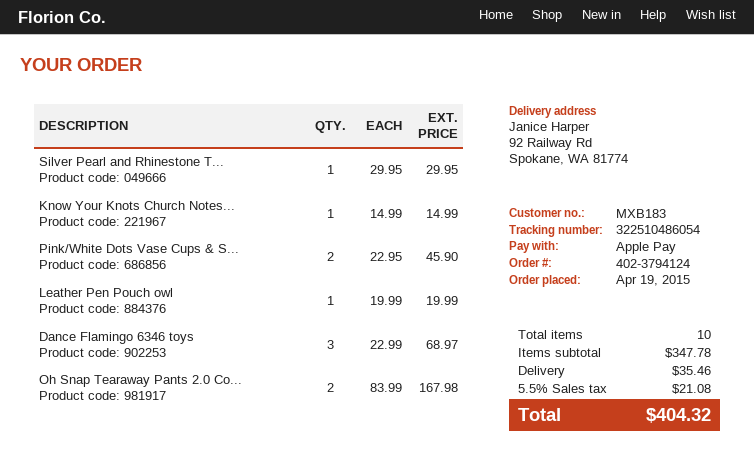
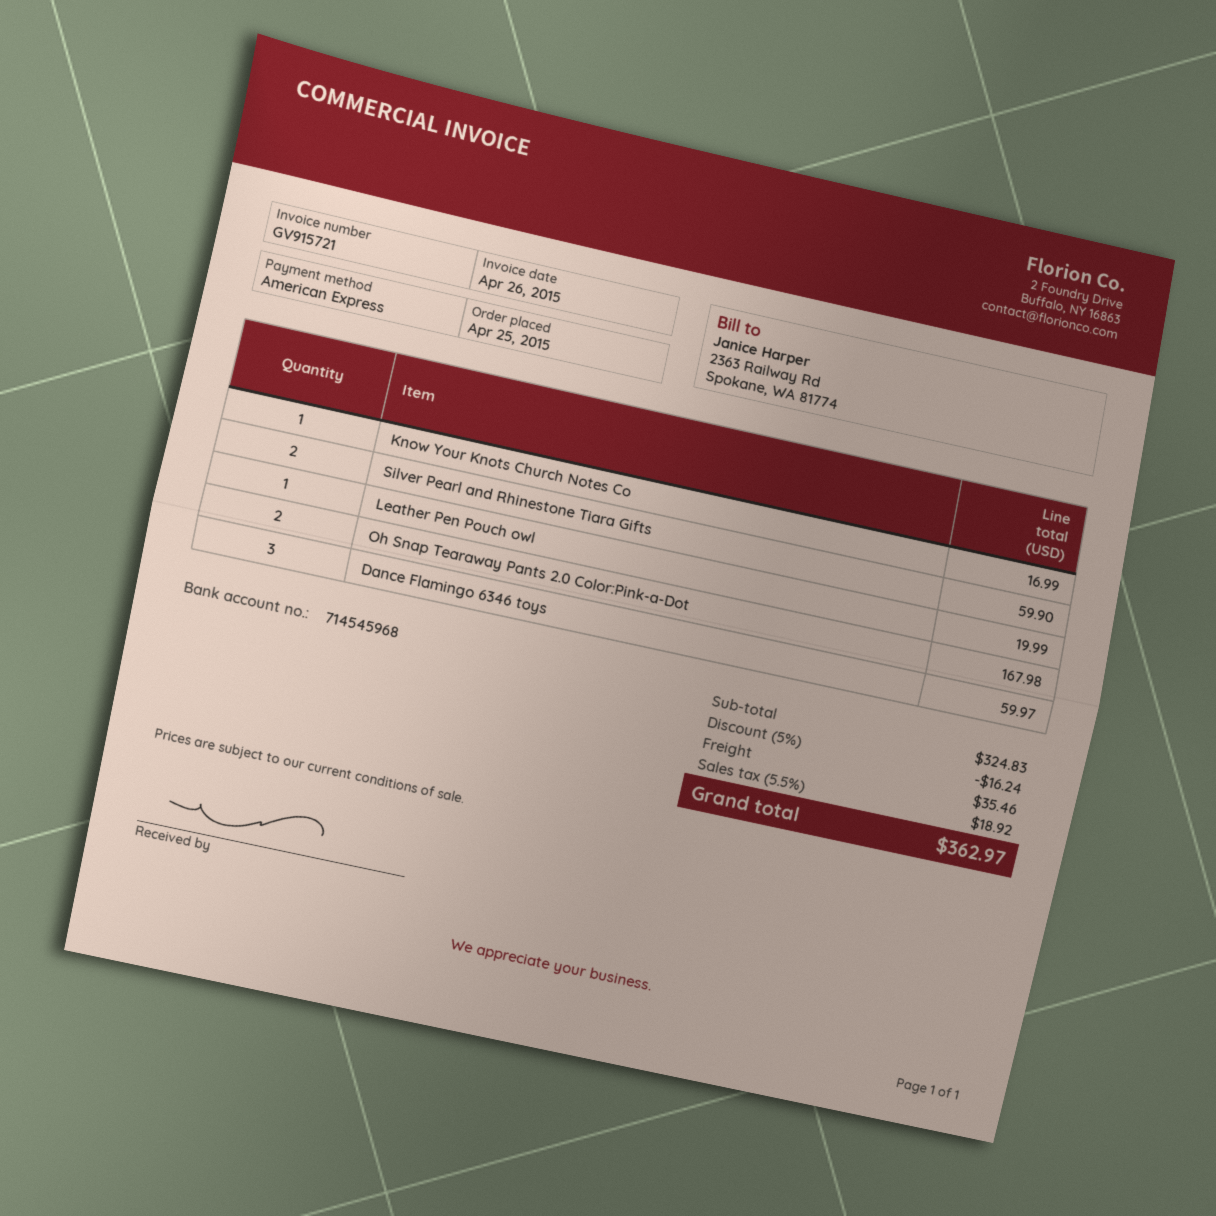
order date: 2015-04-19 -> 2015-04-25
payment method: Apple Pay -> American Express
Silver Pearl and Rhinestone T...: 1 for 29.95 -> 2 for 59.90
Know Your Knots Church Notes...: 1 for 14.99 -> 1 for 16.99
Pink/White Dots Vase Cups & S...: 2 for 45.90 -> none
Dance Flamingo 6346 toys: 3 for 68.97 -> 3 for 59.97
subtotal: 347.78 -> 324.83
discount: none -> 5% = 16.24
tax: 5.5% = 21.08 -> 5.5% = 18.92
total: 404.32 -> 362.97

